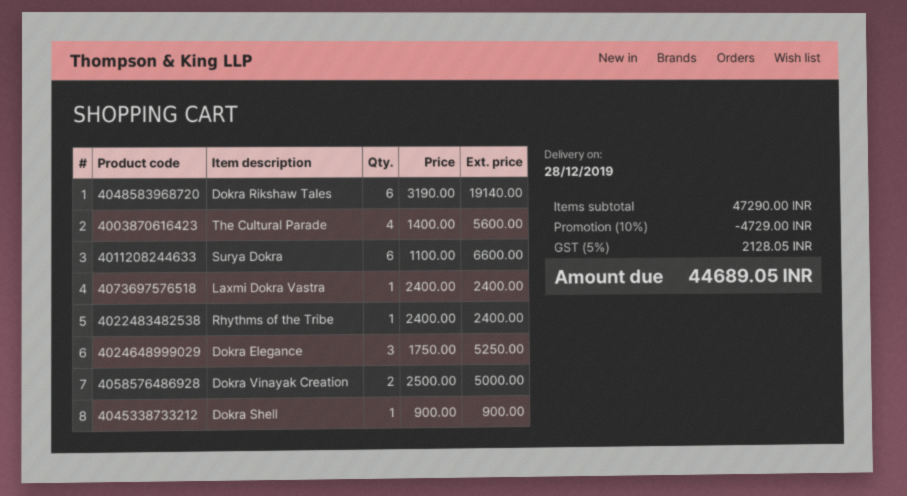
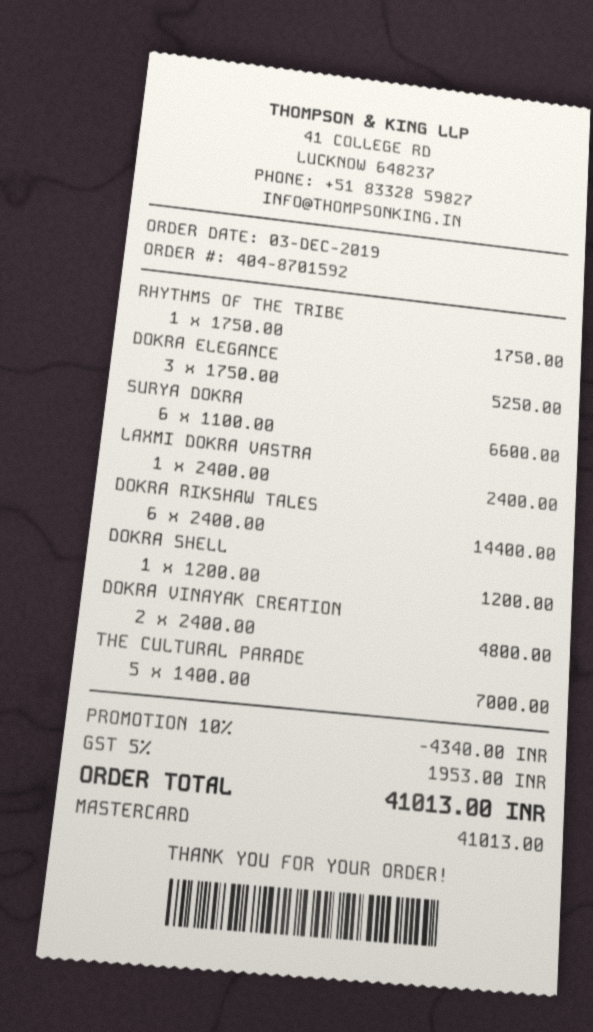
Dokra Rikshaw Tales: 6 x 3190.00 = 19140.00 -> 6 x 2400.00 = 14400.00
The Cultural Parade: 4 x 1400.00 = 5600.00 -> 5 x 1400.00 = 7000.00
Rhythms of the Tribe: 1 x 2400.00 = 2400.00 -> 1 x 1750.00 = 1750.00
Dokra Vinayak Creation: 2 x 2500.00 = 5000.00 -> 2 x 2400.00 = 4800.00
Dokra Shell: 1 x 900.00 = 900.00 -> 1 x 1200.00 = 1200.00
discount: 10% = 4729.00 -> 10% = 4340.00
tax: 5% = 2128.05 -> 5% = 1953.00
total: 44689.05 -> 41013.00

